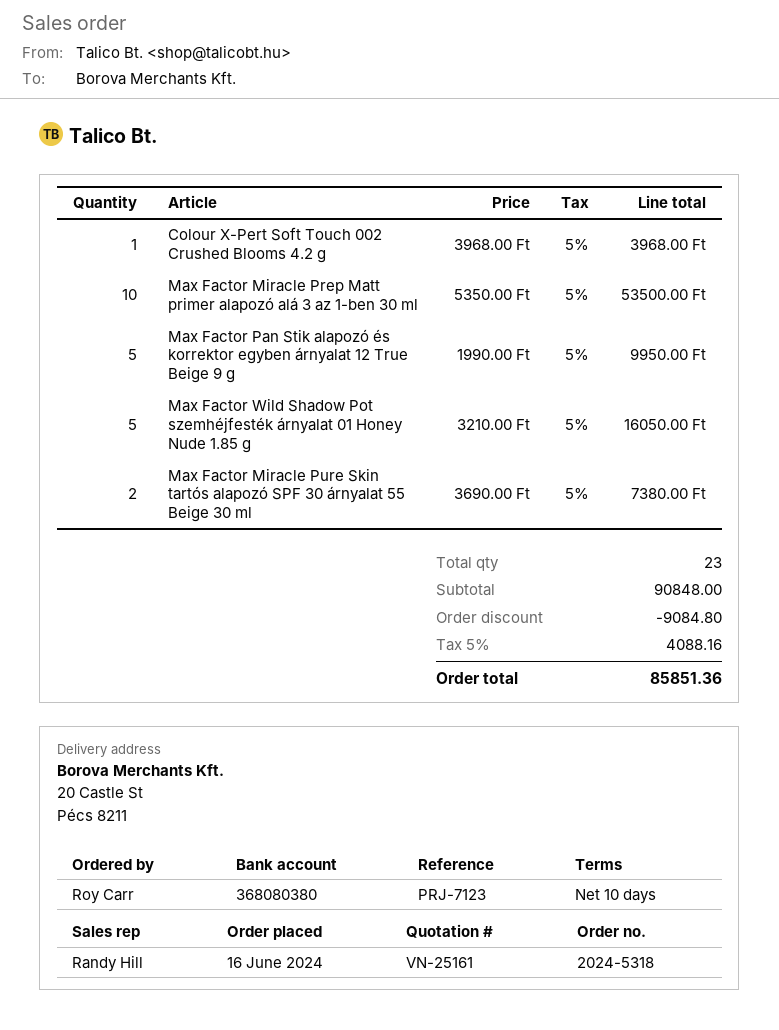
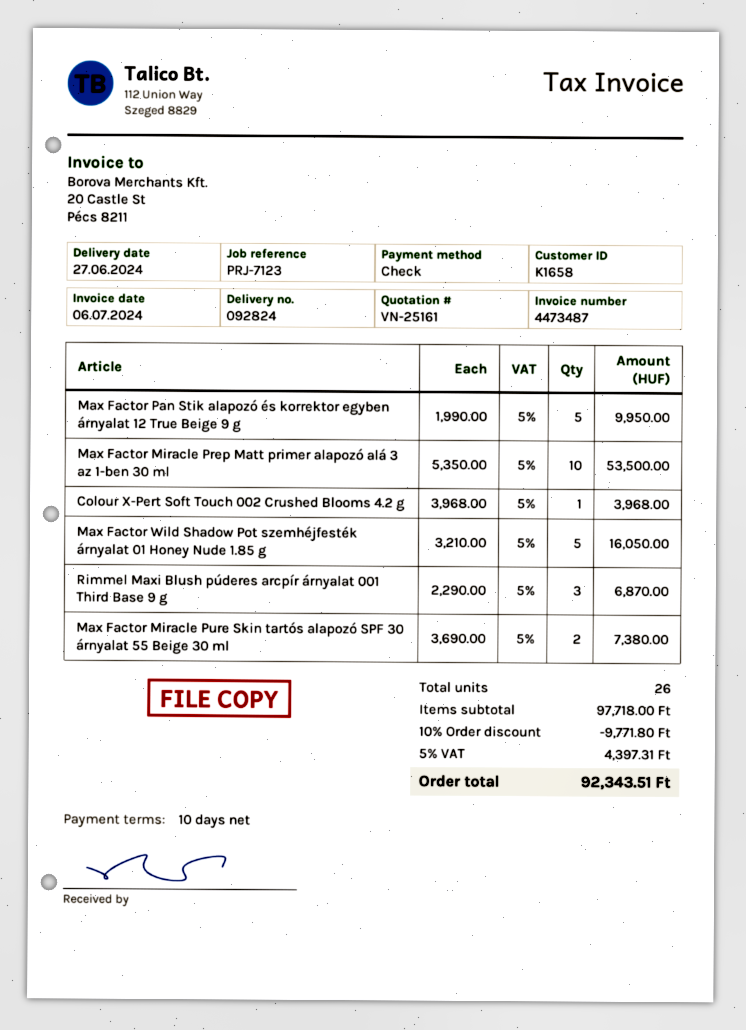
Rimmel Maxi Blush púderes arcpír árnyalat 001 Third Base 9 g: none -> 3 x 2290.00 = 6870.00
total quantity: 23 -> 26
subtotal: 90848.00 -> 97718.00
discount: 9084.80 -> 9771.80
tax: 5% = 4088.16 -> 5% = 4397.31
total: 85851.36 -> 92343.51

